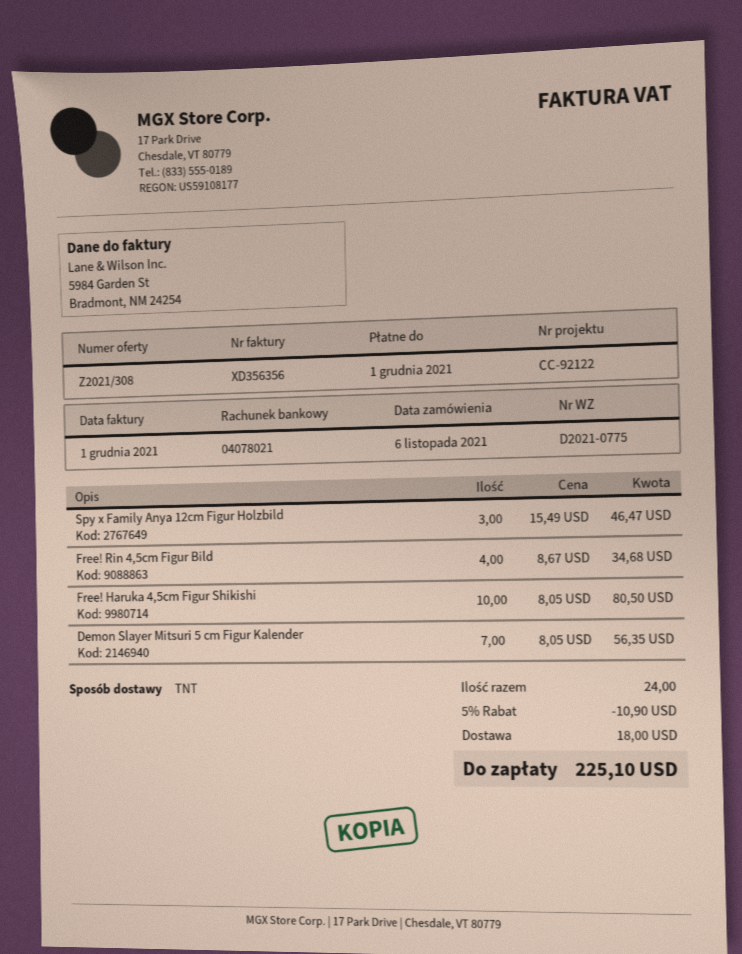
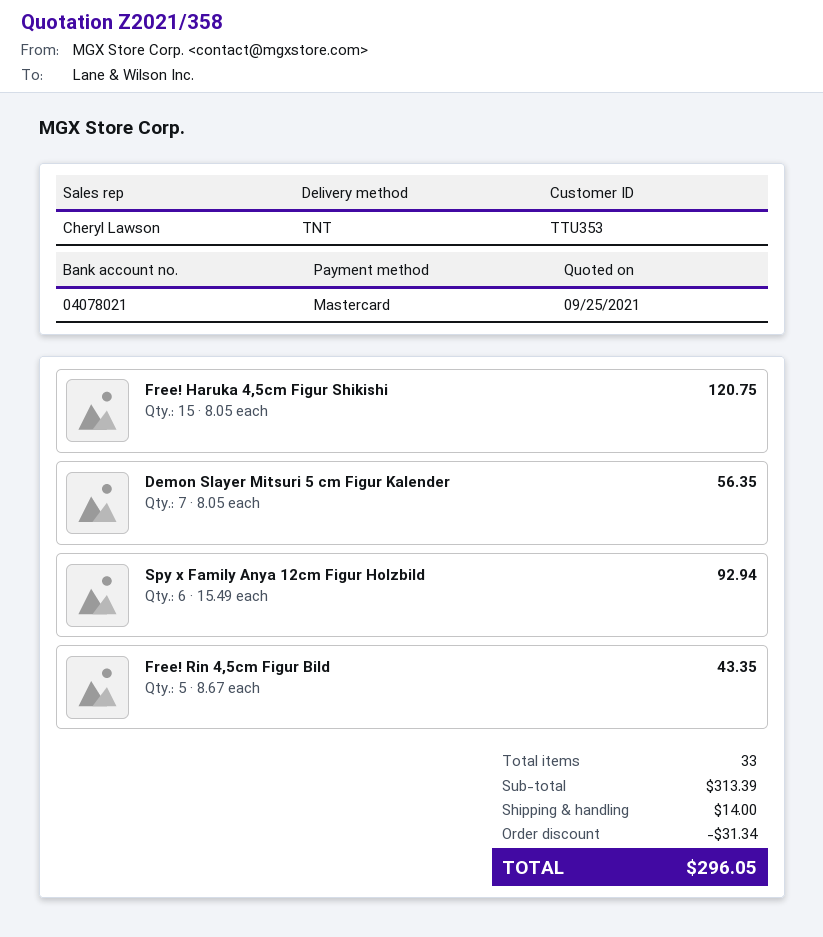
quote number: Z2021/308 -> Z2021/358
Spy x Family Anya 12cm Figur Holzbild: 3 x 15.49 = 46.47 -> 6 x 15.49 = 92.94
Free! Rin 4,5cm Figur Bild: 4 x 8.67 = 34.68 -> 5 x 8.67 = 43.35
Free! Haruka 4,5cm Figur Shikishi: 10 x 8.05 = 80.50 -> 15 x 8.05 = 120.75
total quantity: 24 -> 33
discount: 10.90 -> 31.34
shipping: 18.00 -> 14.00
total: 225.10 -> 296.05

